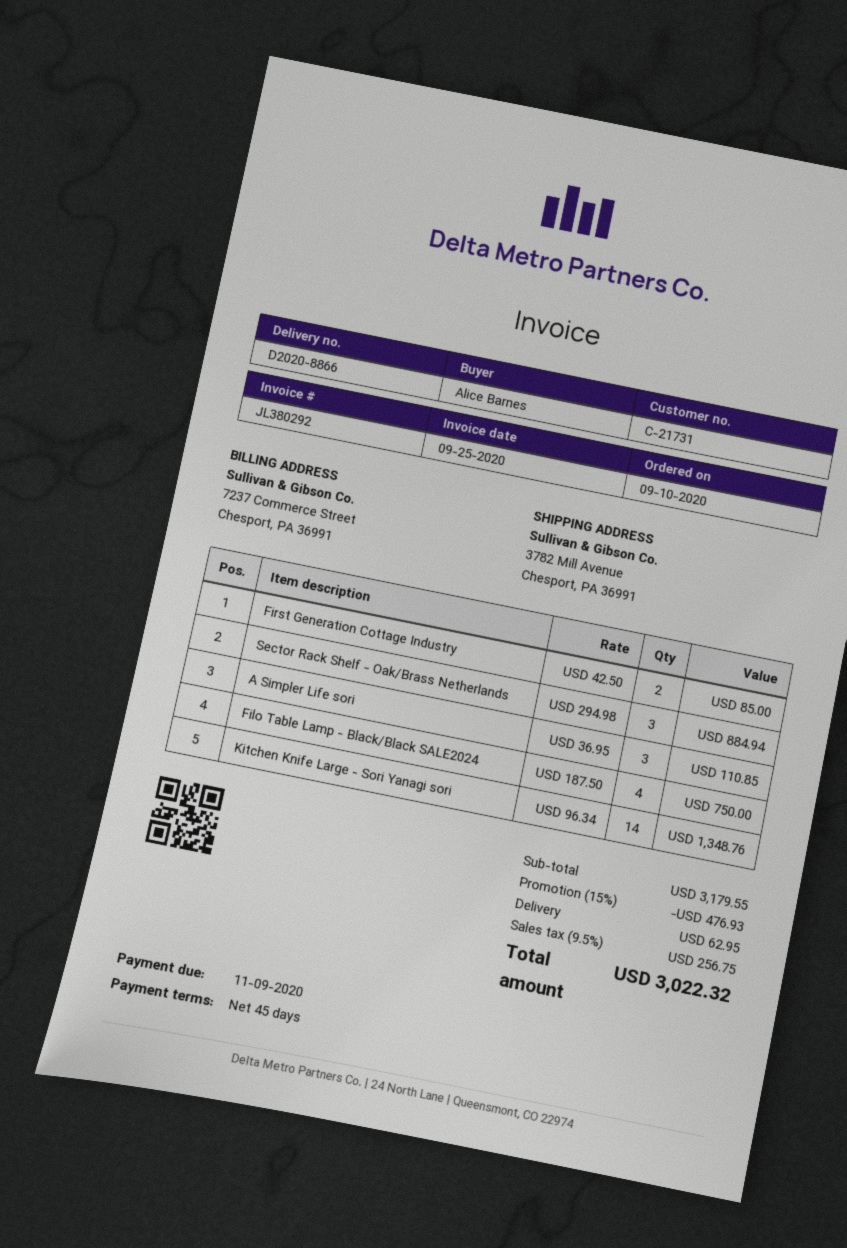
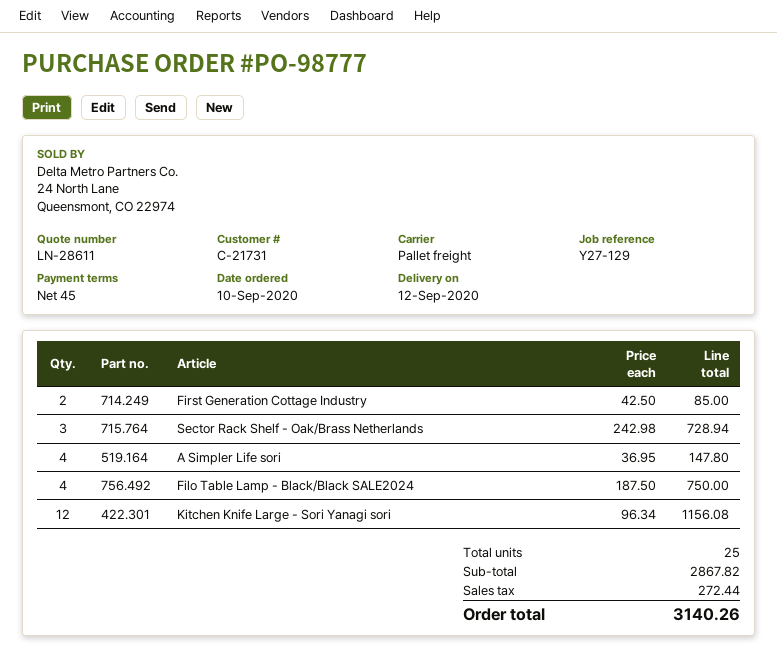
Sector Rack Shelf - Oak/Brass Netherlands: 3 x 294.98 = 884.94 -> 3 x 242.98 = 728.94
A Simpler Life sori: 3 x 36.95 = 110.85 -> 4 x 36.95 = 147.80
Kitchen Knife Large - Sori Yanagi sori: 14 x 96.34 = 1348.76 -> 12 x 96.34 = 1156.08
subtotal: 3179.55 -> 2867.82
discount: 15% = 476.93 -> none
shipping: 62.95 -> none
tax: 256.75 -> 272.44
total: 3022.32 -> 3140.26

